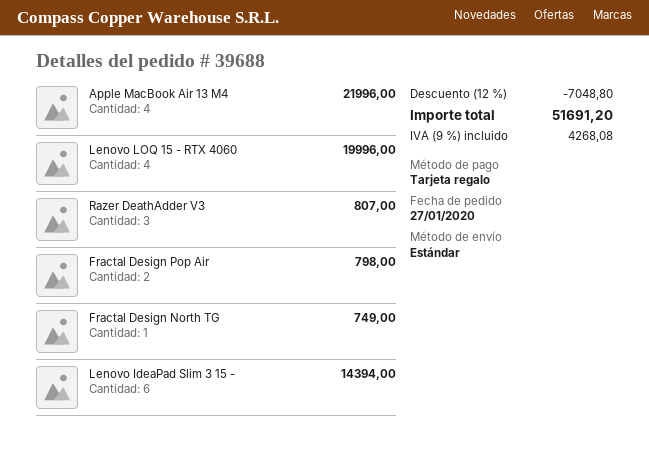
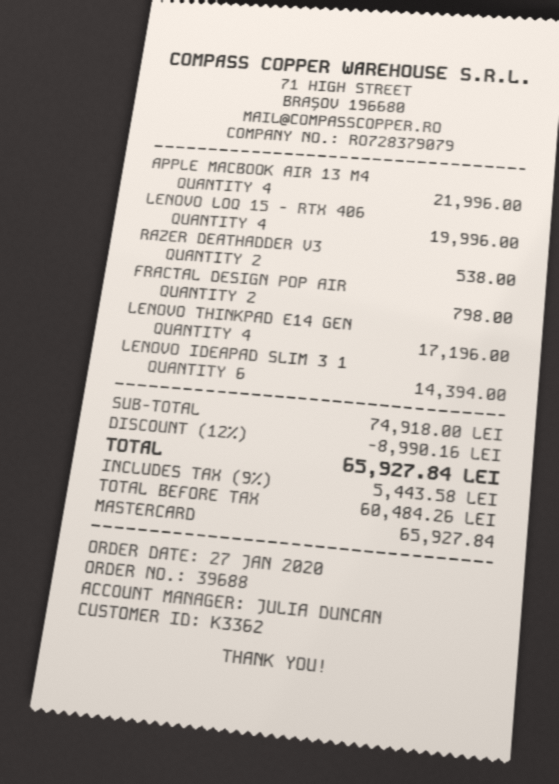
payment method: gift card -> Mastercard
Razer DeathAdder V3: 3 for 807.00 -> 2 for 538.00
Fractal Design North TG: 1 for 749.00 -> none
LENOVO THINKPAD E14 GEN: none -> 4 for 17196.00
discount: 12% = 7048.80 -> 12% = 8990.16
tax: 9% = 4268.08 -> 9% = 5443.58
total: 51691.20 -> 65927.84

